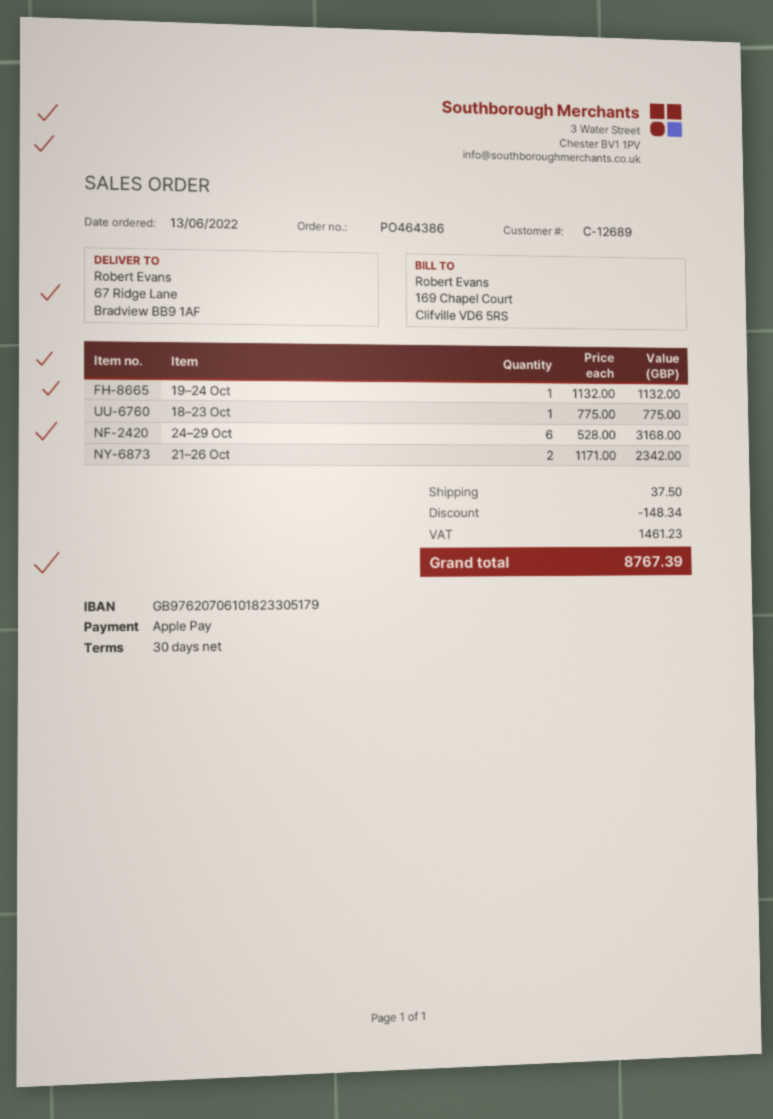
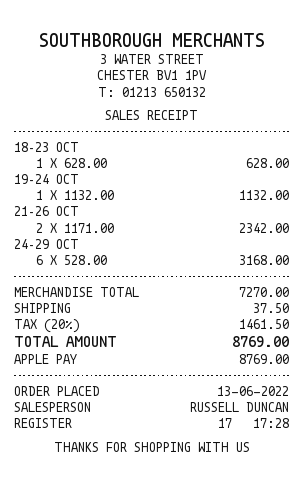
18–23 Oct: 1 x 775.00 = 775.00 -> 1 x 628.00 = 628.00
discount: 148.34 -> none
tax: 1461.23 -> 1461.50
total: 8767.39 -> 8769.00

